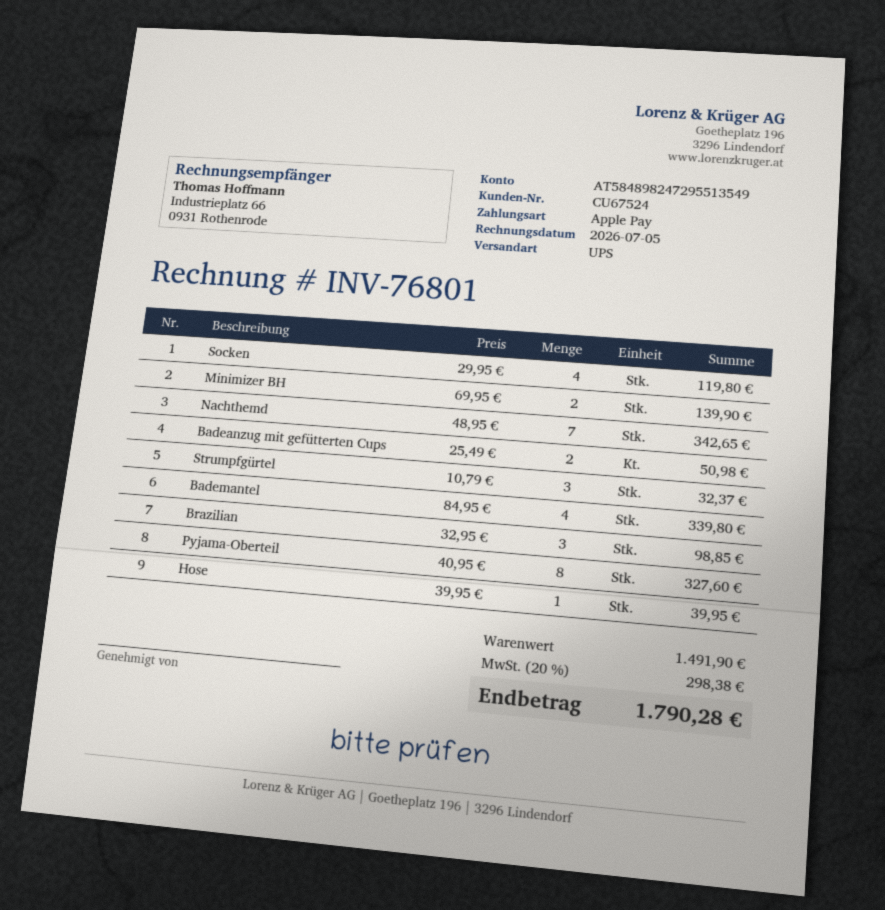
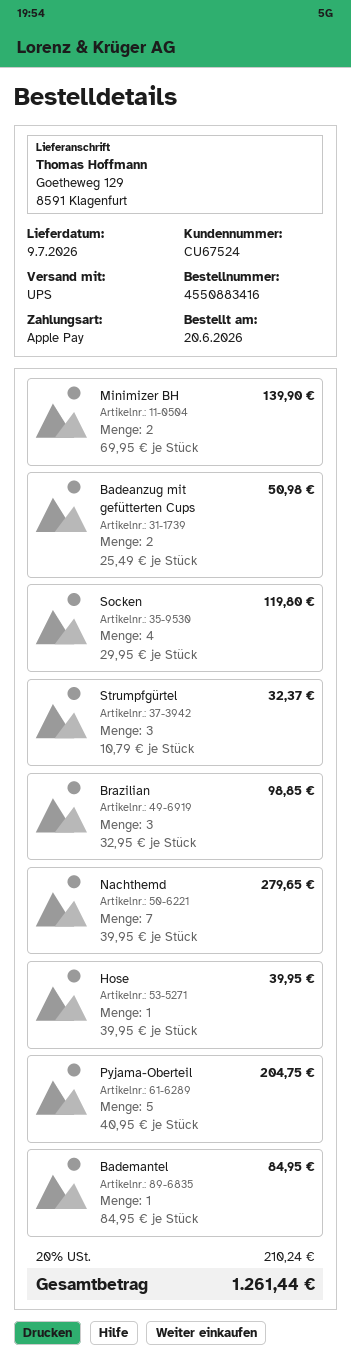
Nachthemd: 7 x 48.95 = 342.65 -> 7 x 39.95 = 279.65
Bademantel: 4 x 84.95 = 339.80 -> 1 x 84.95 = 84.95
Pyjama-Oberteil: 8 x 40.95 = 327.60 -> 5 x 40.95 = 204.75
tax: 20% = 298.38 -> 20% = 210.24
total: 1790.28 -> 1261.44

